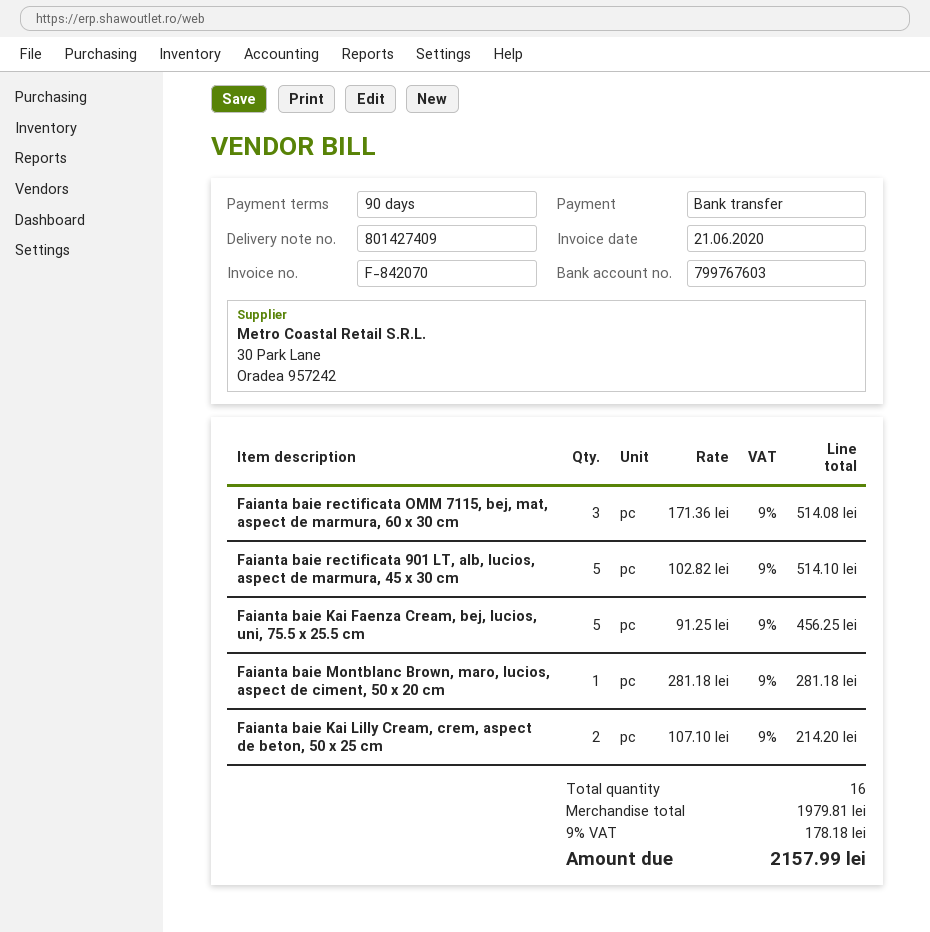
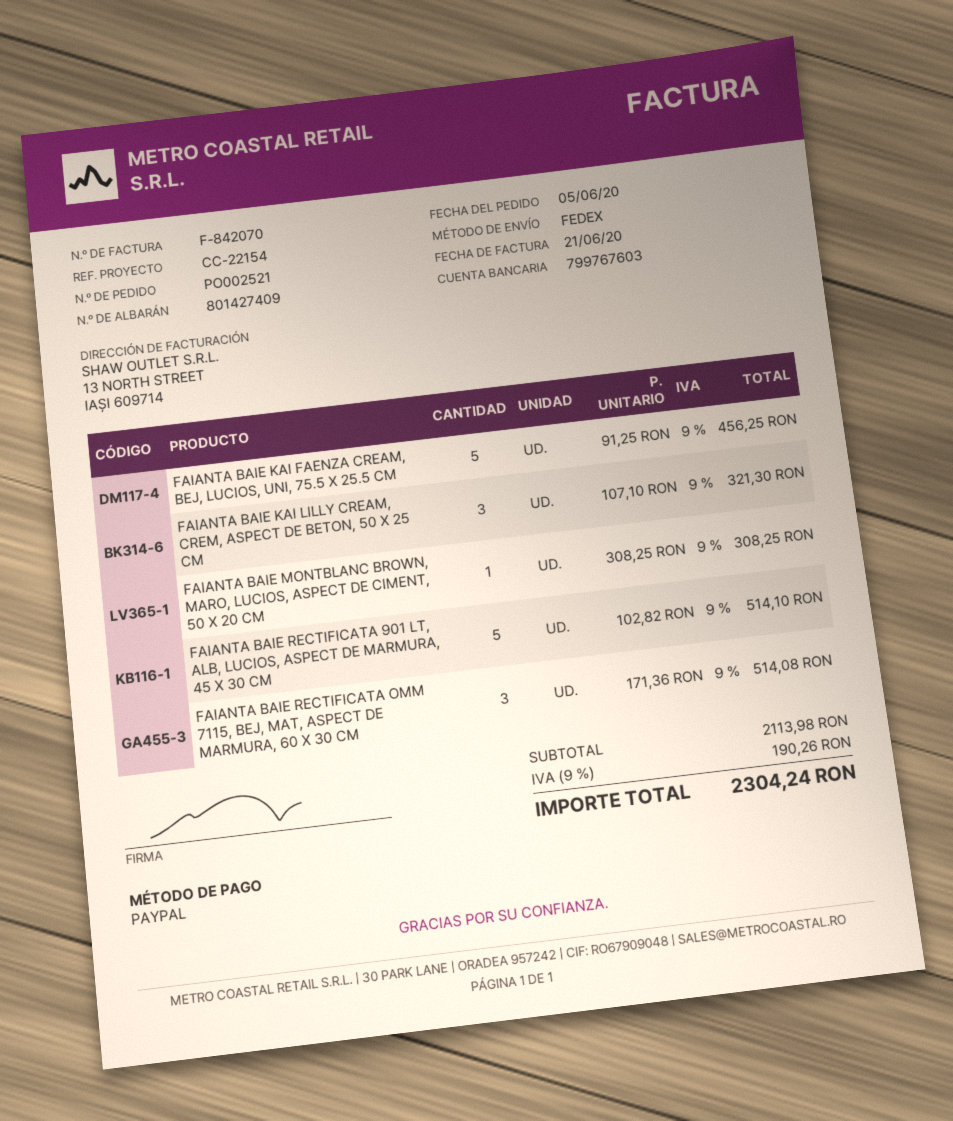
payment method: bank transfer -> PayPal
Faianta baie Montblanc Brown, maro, lucios, aspect de ciment, 50 x 20 cm: 1 x 281.18 = 281.18 -> 1 x 308.25 = 308.25
Faianta baie Kai Lilly Cream, crem, aspect de beton, 50 x 25 cm: 2 x 107.10 = 214.20 -> 3 x 107.10 = 321.30
subtotal: 1979.81 -> 2113.98
tax: 9% = 178.18 -> 9% = 190.26
total: 2157.99 -> 2304.24

